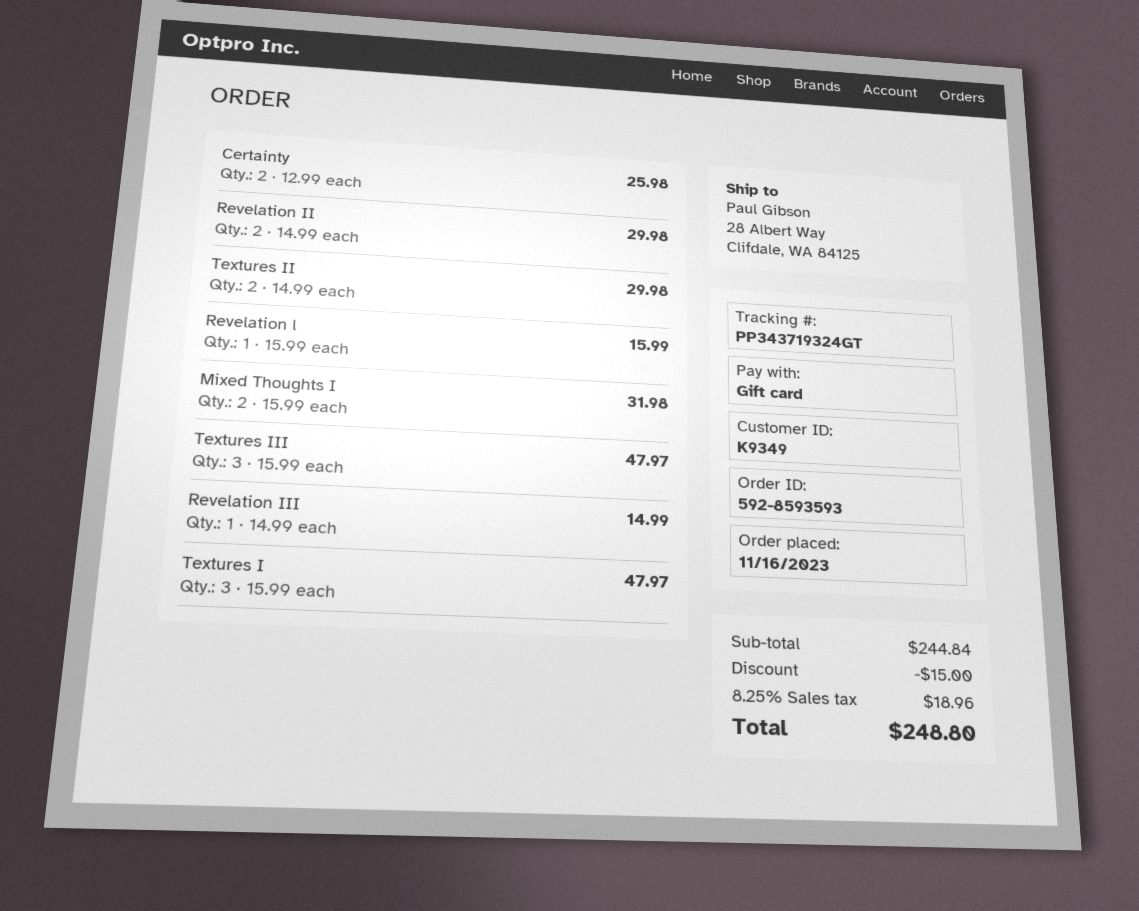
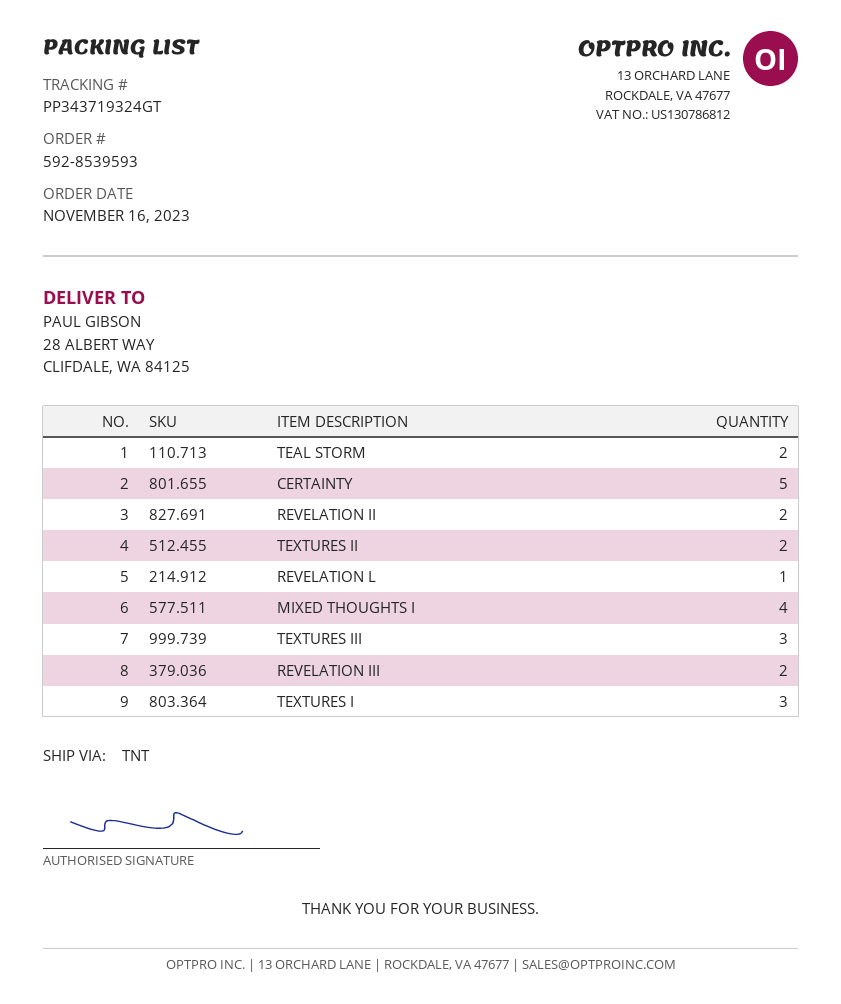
order number: 592-8593593 -> 592-8539593
Certainty: 2 -> 5
Mixed Thoughts I: 2 -> 4
Revelation III: 1 -> 2
TEAL STORM: none -> 2

